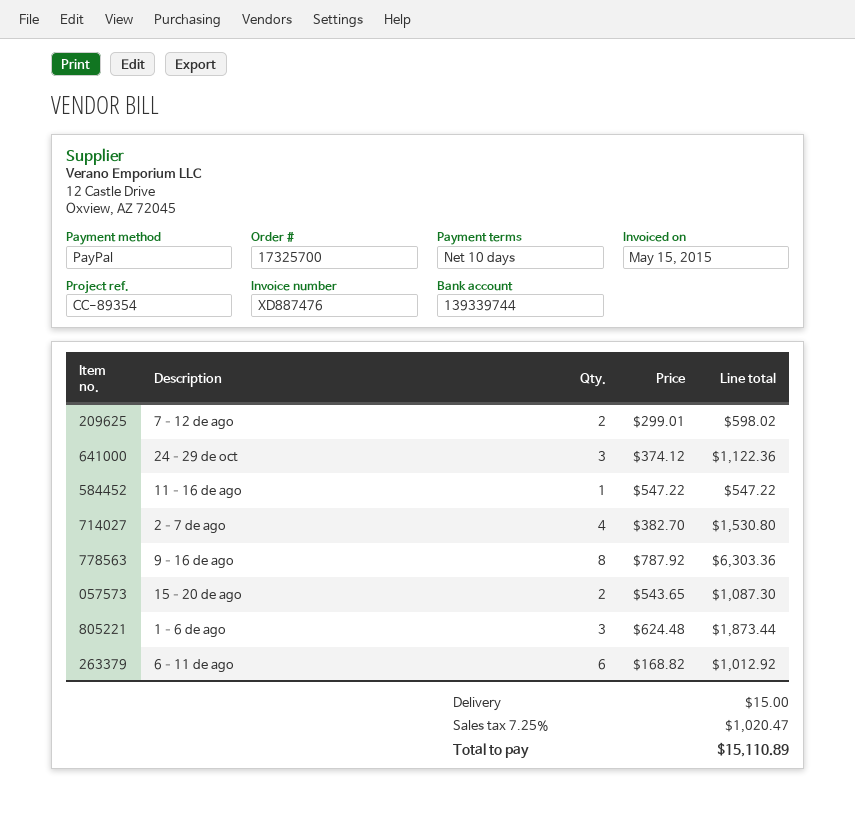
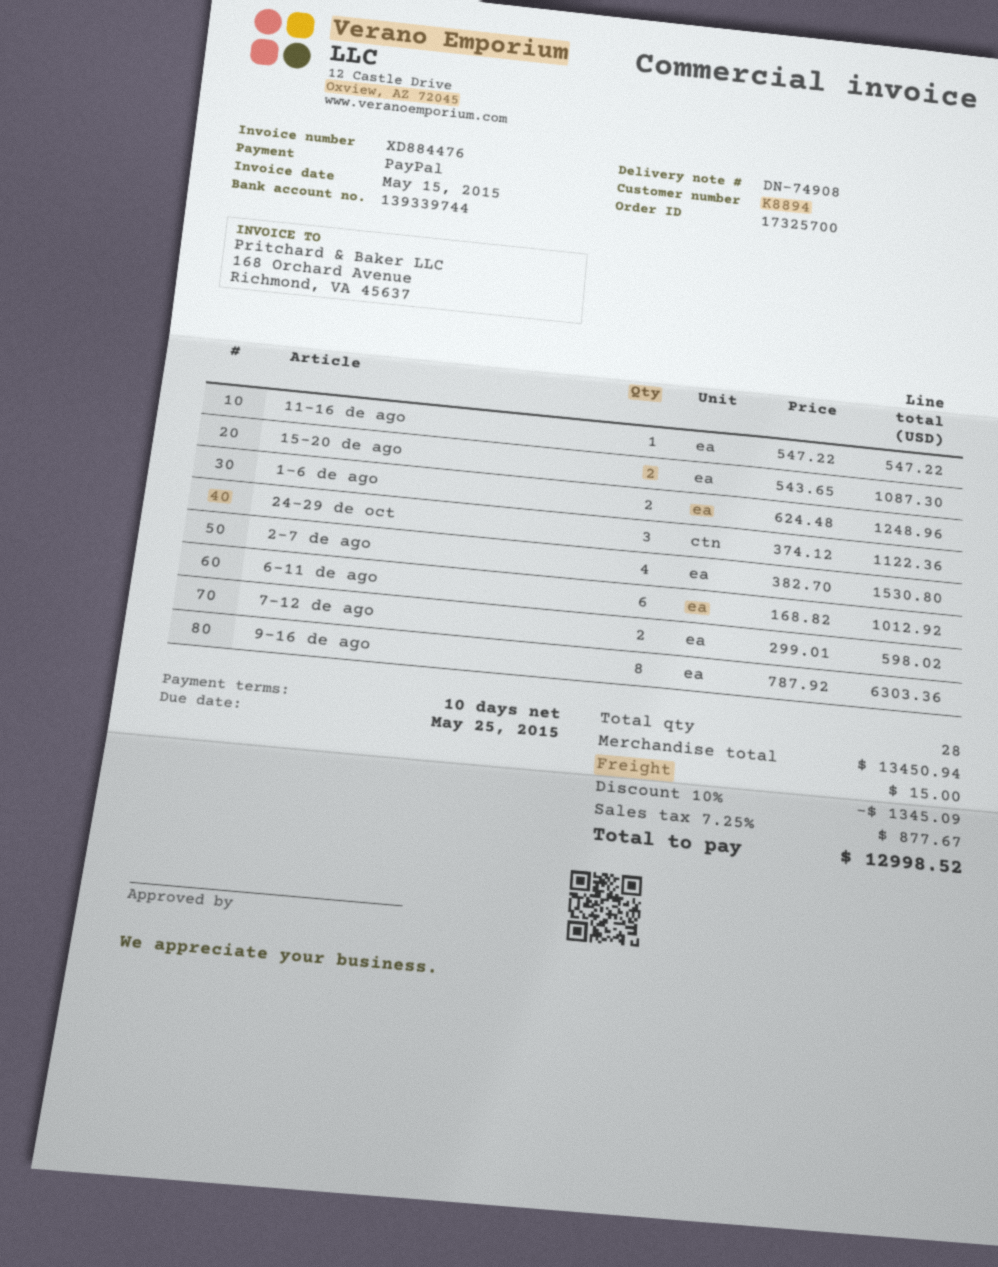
invoice number: XD887476 -> XD884476
1–6 de ago: 3 x 624.48 = 1873.44 -> 2 x 624.48 = 1248.96
discount: none -> 10% = 1345.09
tax: 7.25% = 1020.47 -> 7.25% = 877.67
total: 15110.89 -> 12998.52

